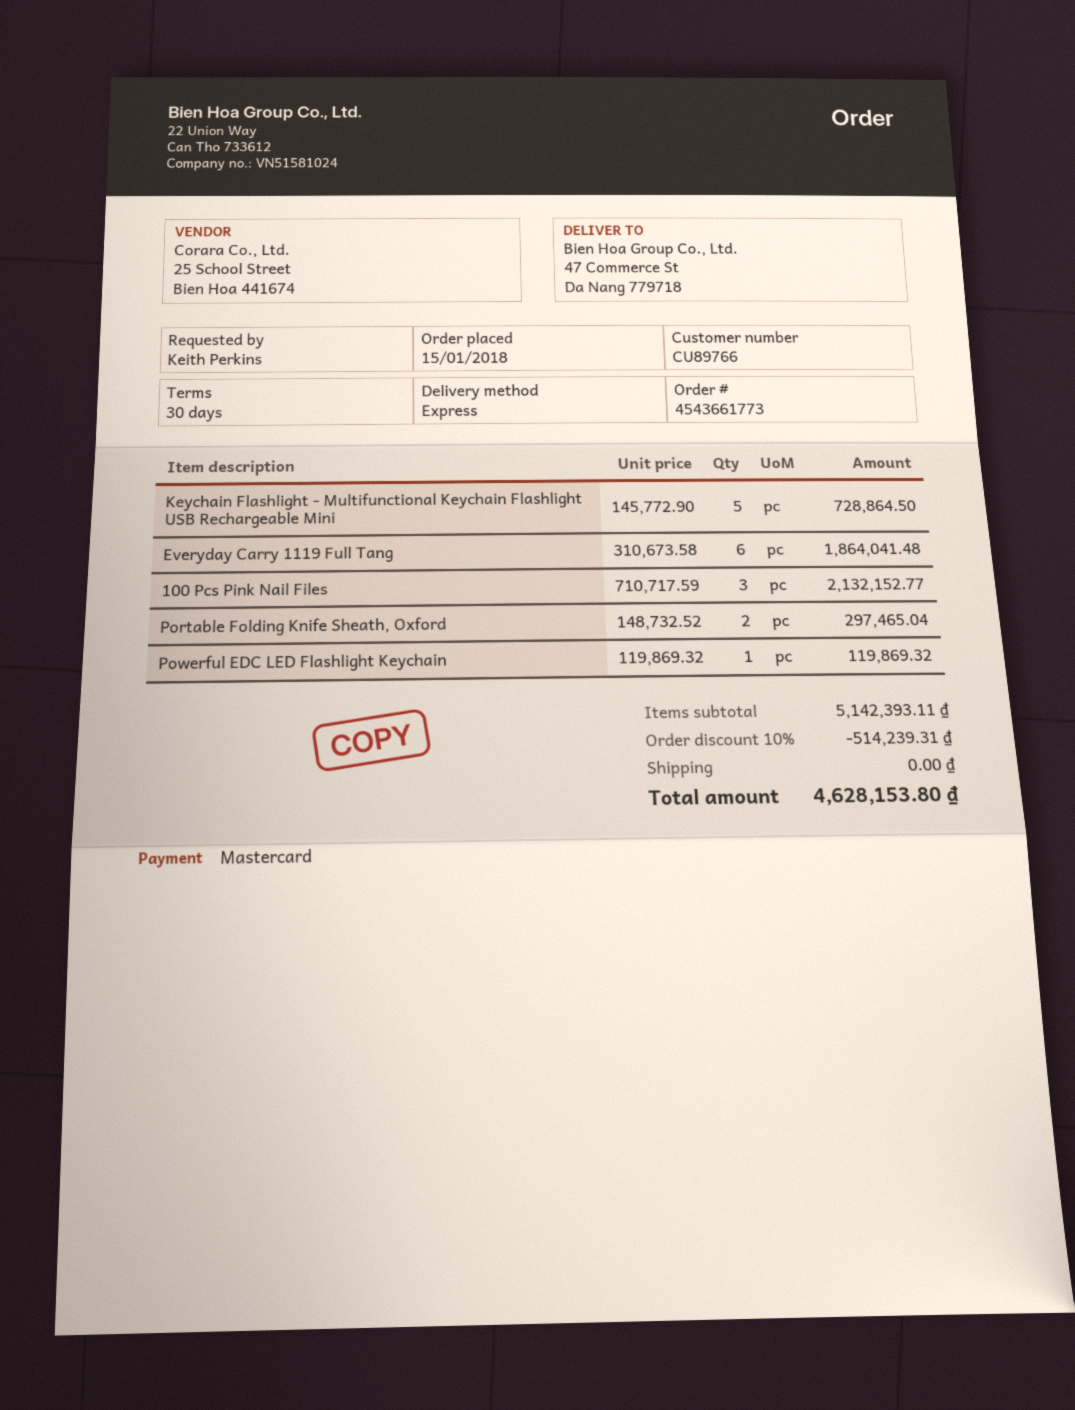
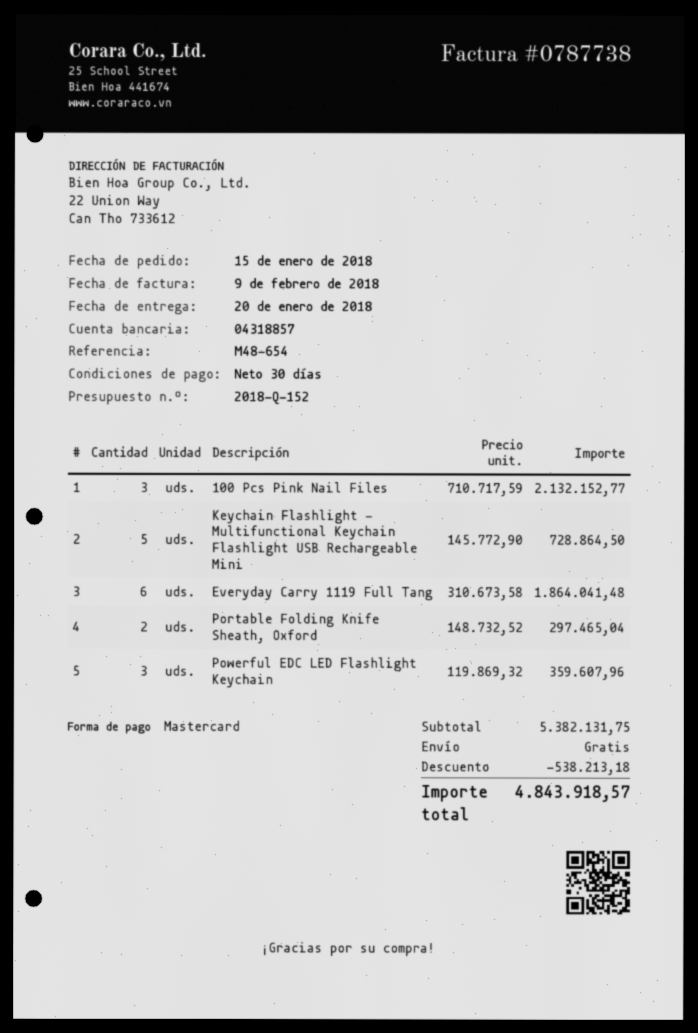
Powerful EDC LED Flashlight Keychain: 1 x 119869.32 = 119869.32 -> 3 x 119869.32 = 359607.96
subtotal: 5142393.11 -> 5382131.75
discount: 514239.31 -> 538213.18
total: 4628153.80 -> 4843918.57

